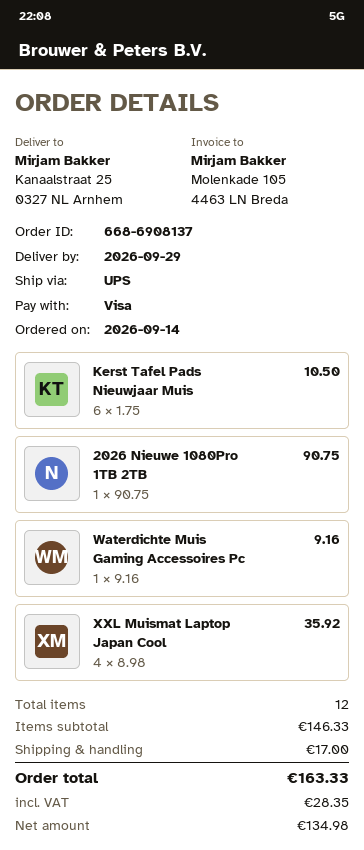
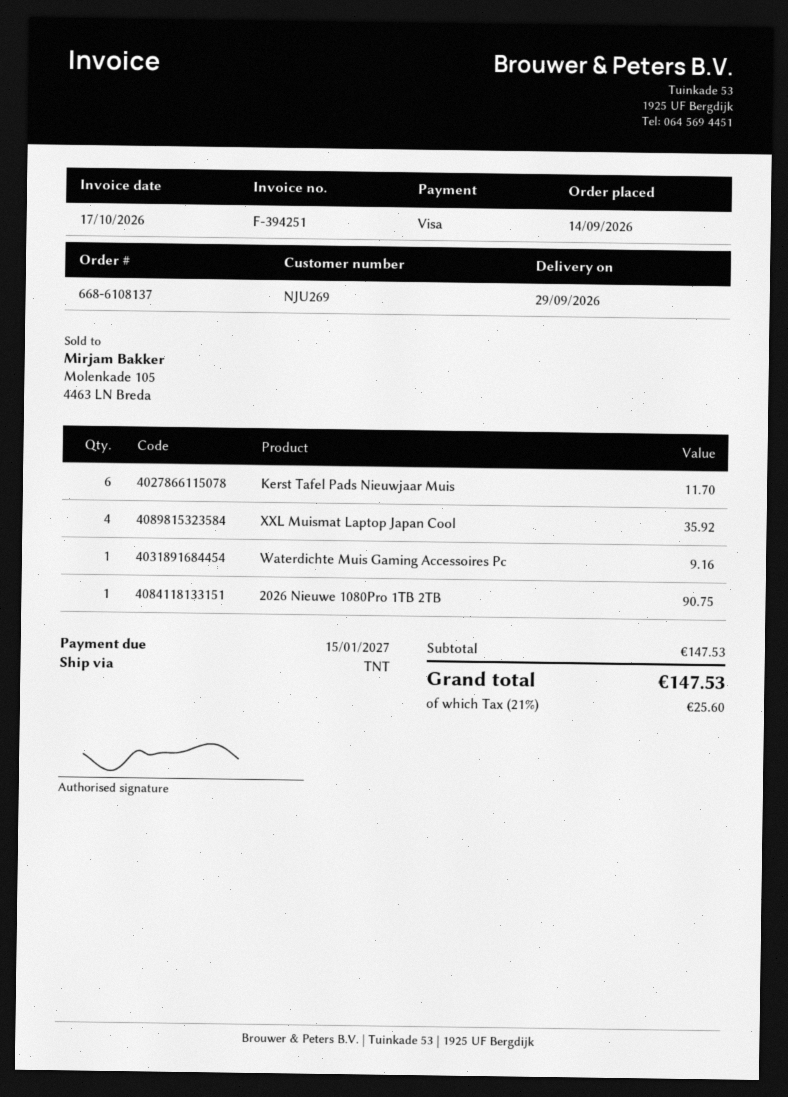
order number: 668-6908137 -> 668-6108137
shipping method: UPS -> TNT
Kerst Tafel Pads Nieuwjaar Muis: 6 for 10.50 -> 6 for 11.70
subtotal: 146.33 -> 147.53
shipping: 17.00 -> none
tax: 28.35 -> 25.60
total: 163.33 -> 147.53

